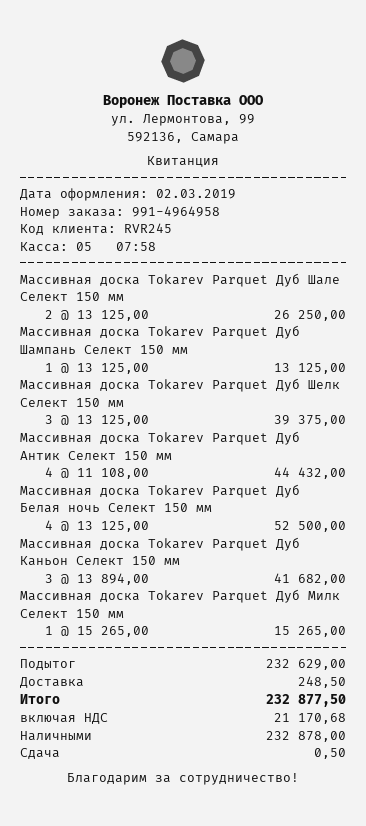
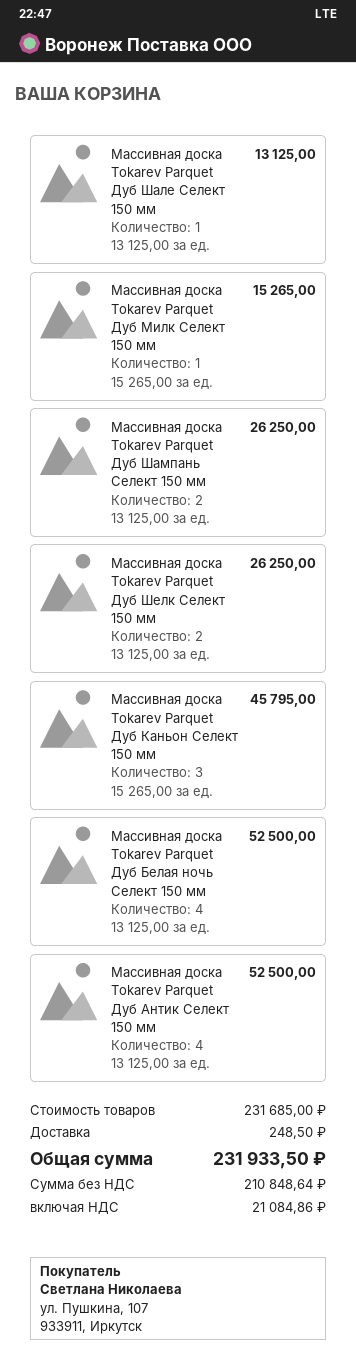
Массивная доска Tokarev Parquet Дуб Шале Селект 150 мм: 2 x 13125.00 = 26250.00 -> 1 x 13125.00 = 13125.00
Массивная доска Tokarev Parquet Дуб Шампань Селект 150 мм: 1 x 13125.00 = 13125.00 -> 2 x 13125.00 = 26250.00
Массивная доска Tokarev Parquet Дуб Шелк Селект 150 мм: 3 x 13125.00 = 39375.00 -> 2 x 13125.00 = 26250.00
Массивная доска Tokarev Parquet Дуб Антик Селект 150 мм: 4 x 11108.00 = 44432.00 -> 4 x 13125.00 = 52500.00
Массивная доска Tokarev Parquet Дуб Каньон Селект 150 мм: 3 x 13894.00 = 41682.00 -> 3 x 15265.00 = 45795.00
subtotal: 232629.00 -> 231685.00
tax: 21170.68 -> 21084.86
total: 232877.50 -> 231933.50

